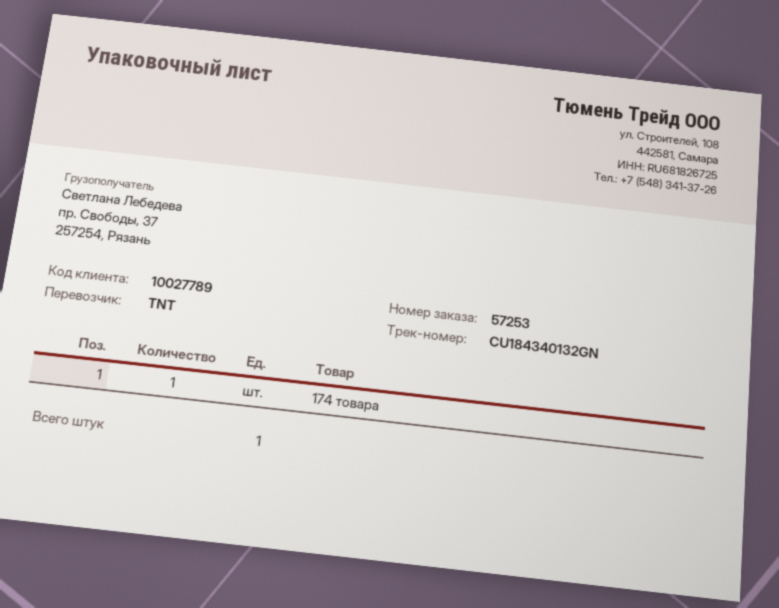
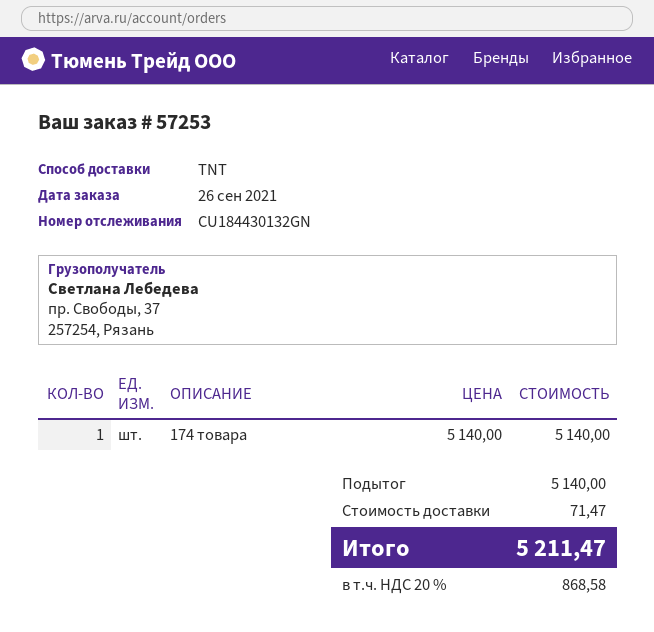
tracking number: CU184340132GN -> CU184430132GN

